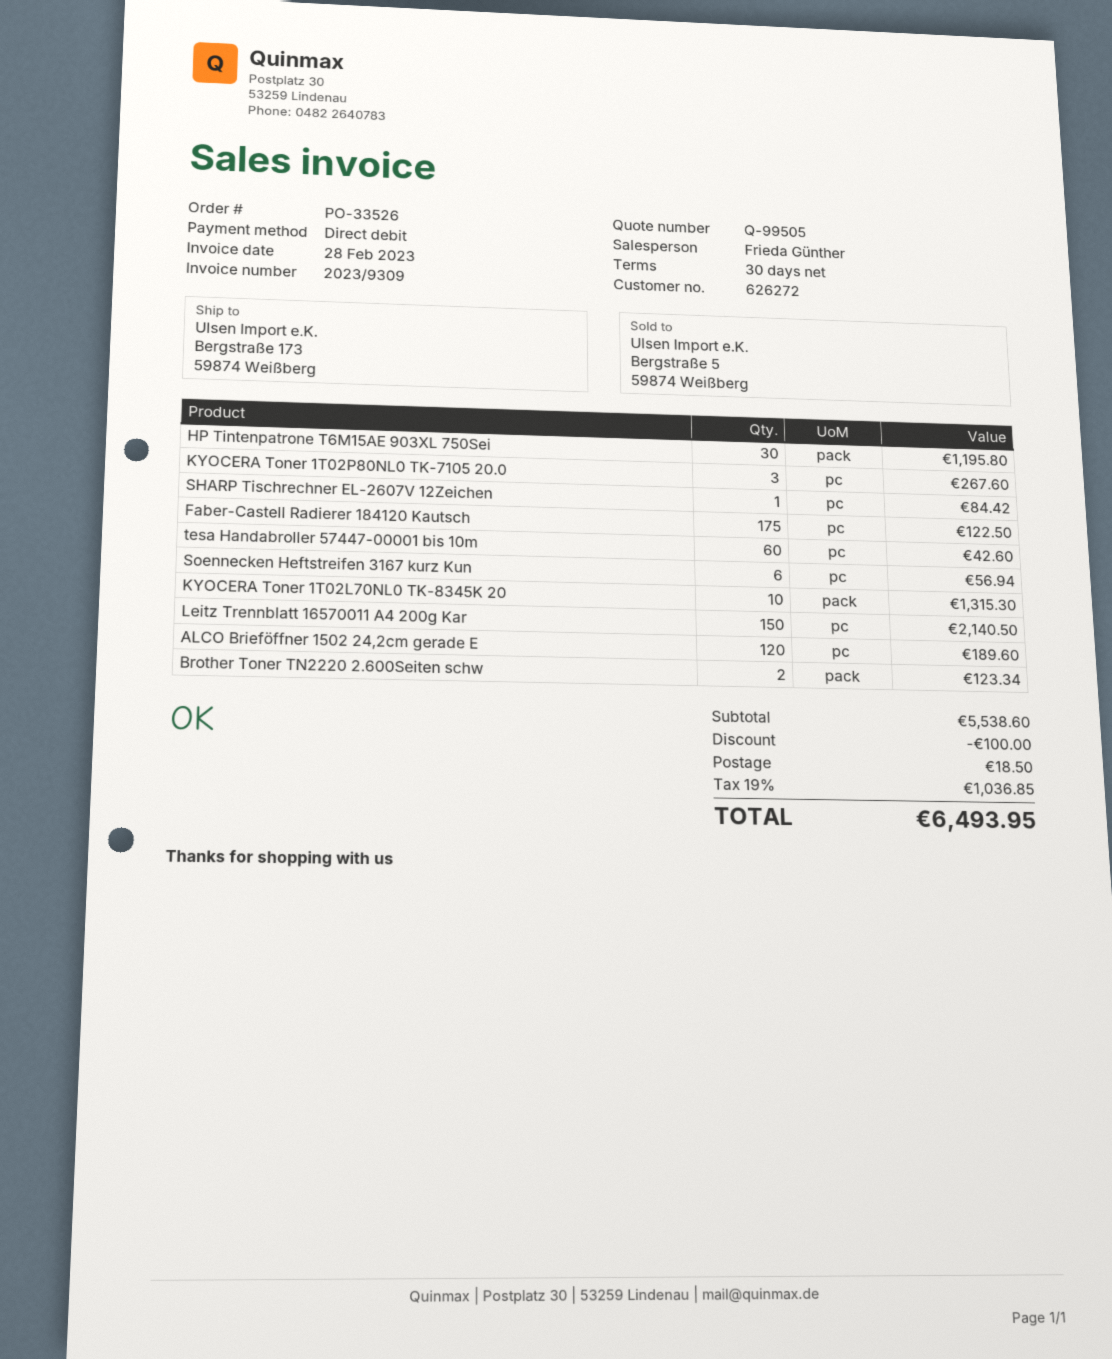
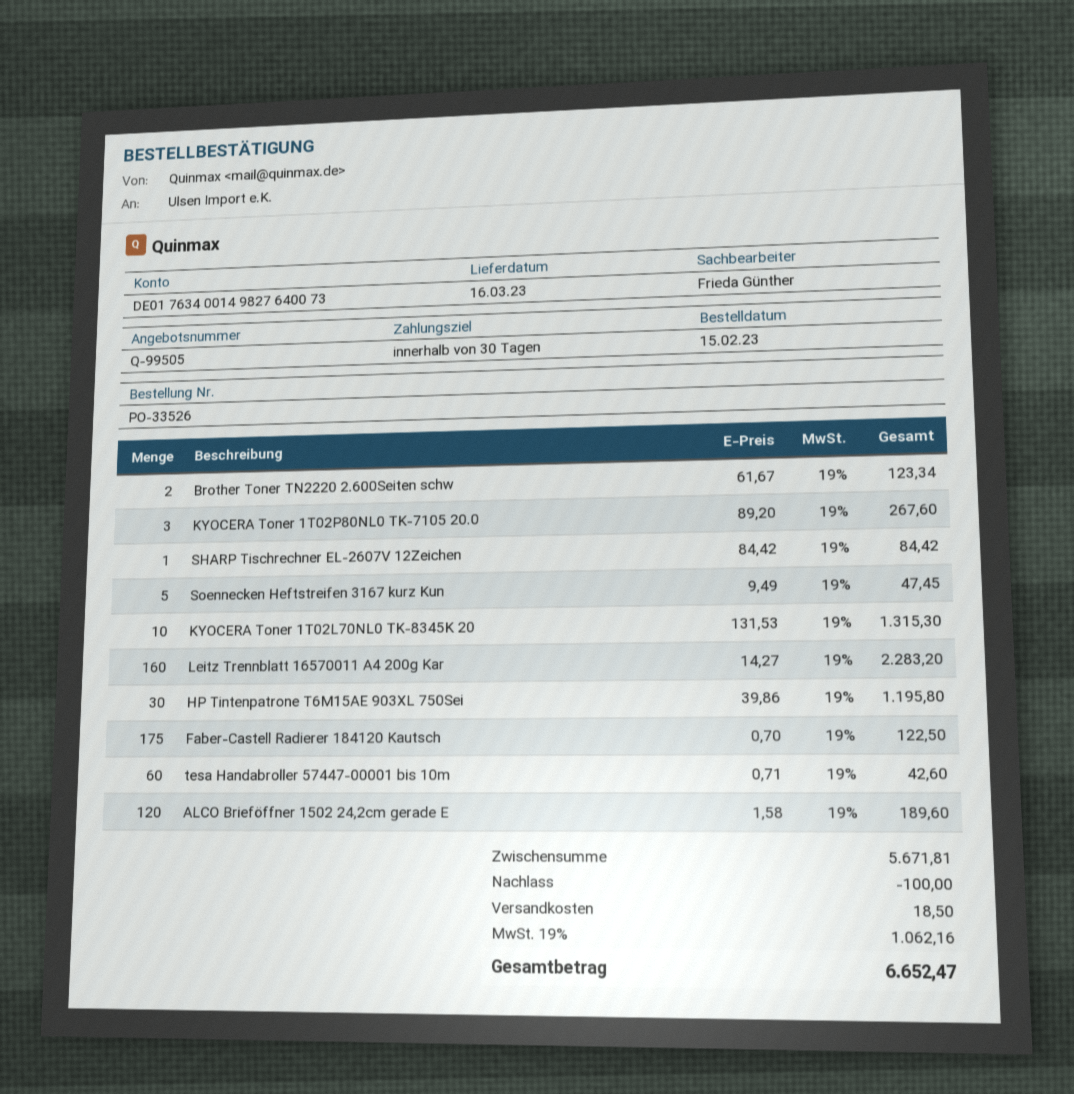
Soennecken Heftstreifen 3167 kurz Kun: 6 for 56.94 -> 5 for 47.45
Leitz Trennblatt 16570011 A4 200g Kar: 150 for 2140.50 -> 160 for 2283.20
subtotal: 5538.60 -> 5671.81
tax: 19% = 1036.85 -> 19% = 1062.16
total: 6493.95 -> 6652.47

